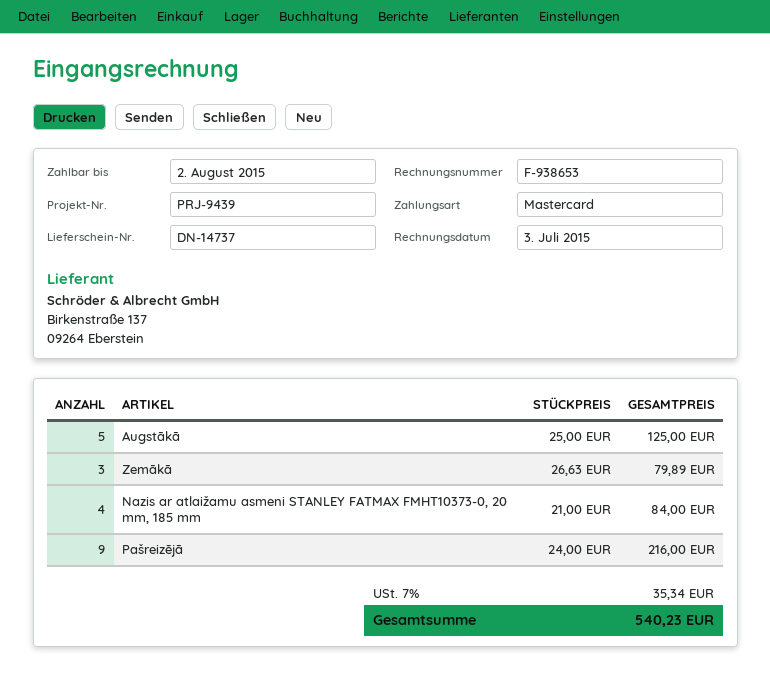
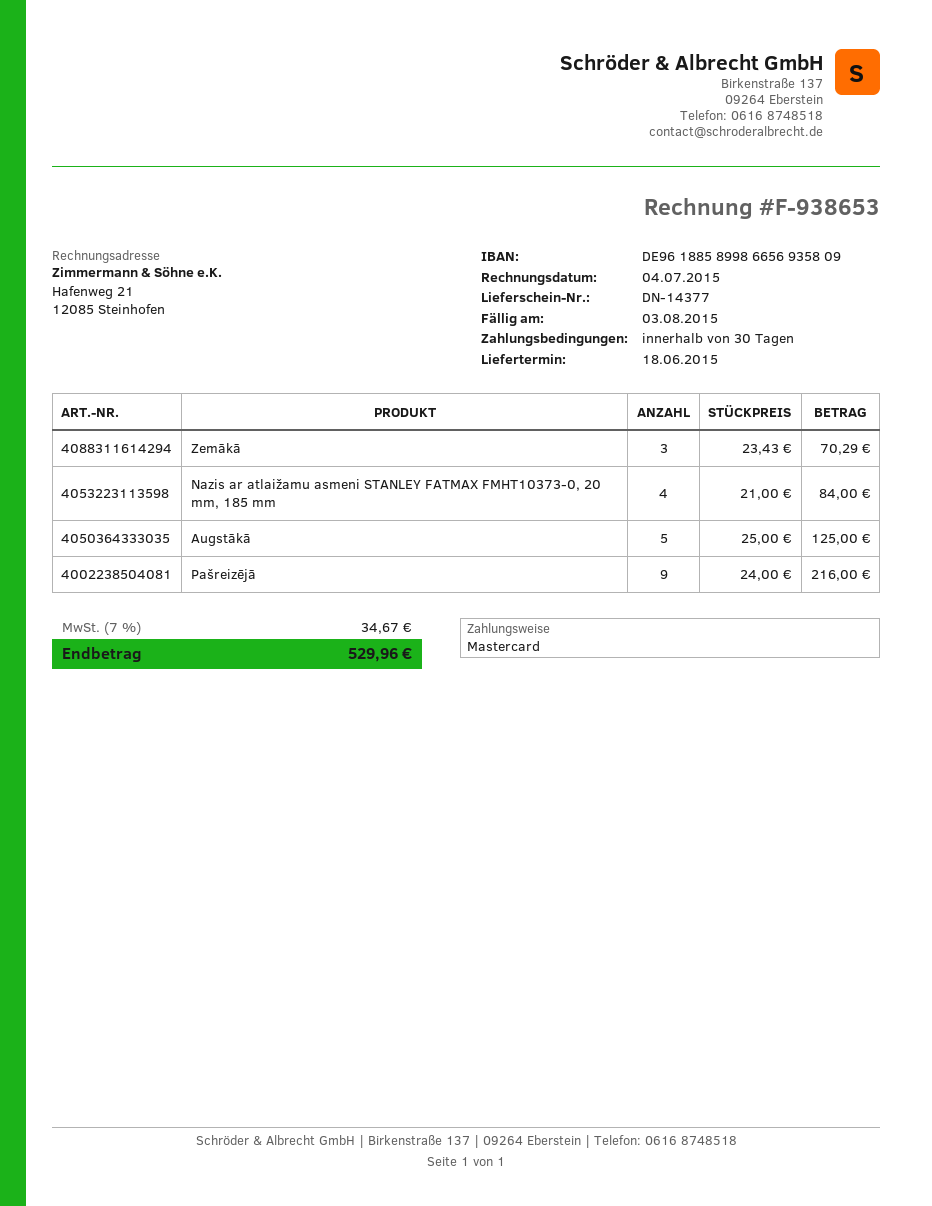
delivery note number: DN-14737 -> DN-14377
invoice date: 2015-07-03 -> 2015-07-04
due date: 2015-08-02 -> 2015-08-03
Zemākā: 3 x 26.63 = 79.89 -> 3 x 23.43 = 70.29
tax: 7% = 35.34 -> 7% = 34.67
total: 540.23 -> 529.96

